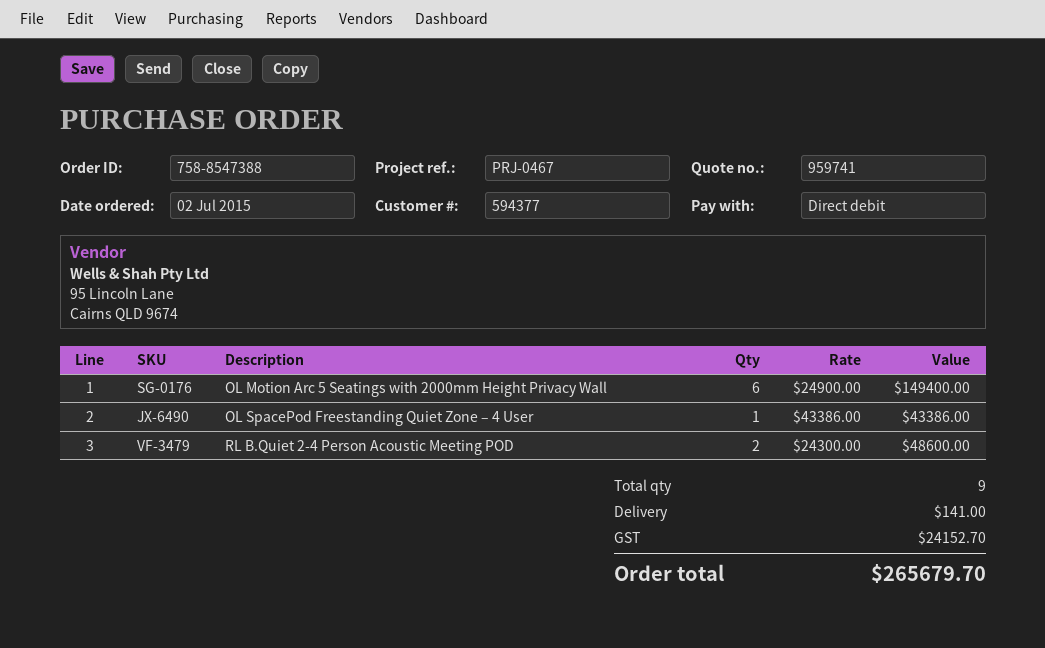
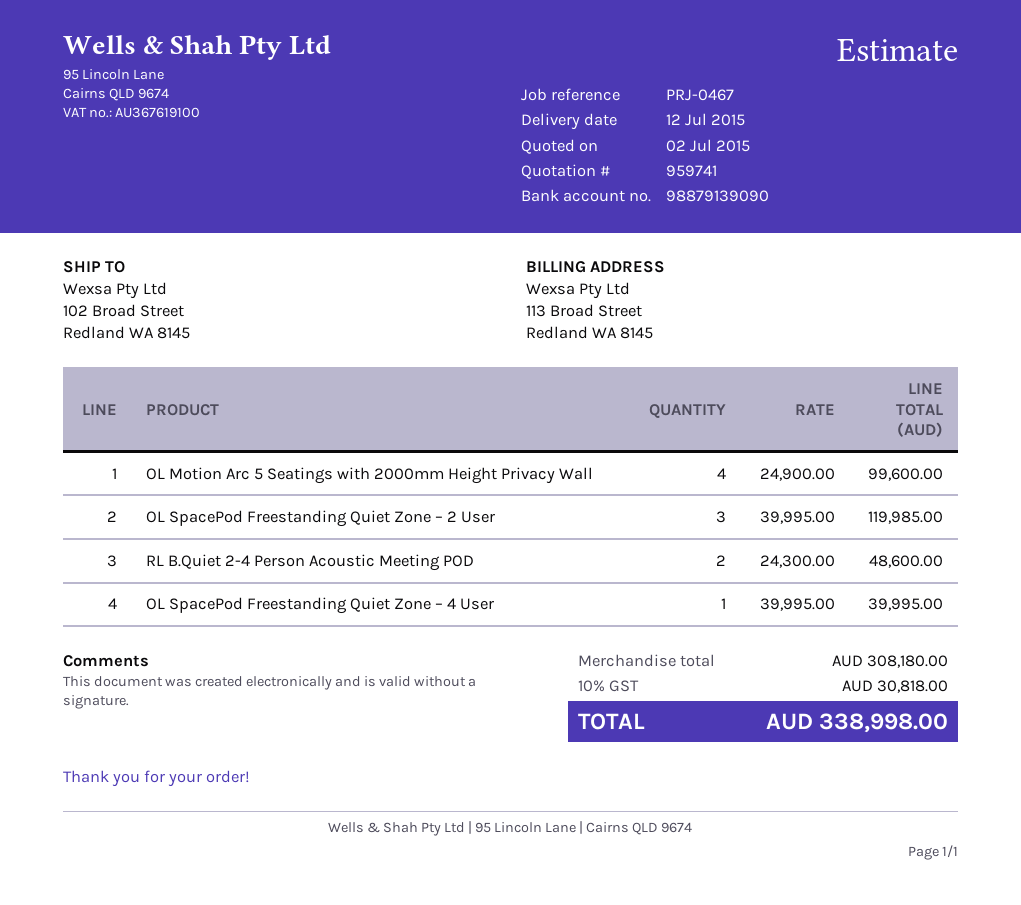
OL Motion Arc 5 Seatings with 2000mm Height Privacy Wall: 6 x 24900.00 = 149400.00 -> 4 x 24900.00 = 99600.00
OL SpacePod Freestanding Quiet Zone – 4 User: 1 x 43386.00 = 43386.00 -> 1 x 39995.00 = 39995.00
OL SpacePod Freestanding Quiet Zone – 2 User: none -> 3 x 39995.00 = 119985.00
shipping: 141.00 -> none
tax: 24152.70 -> 30818.00
total: 265679.70 -> 338998.00

